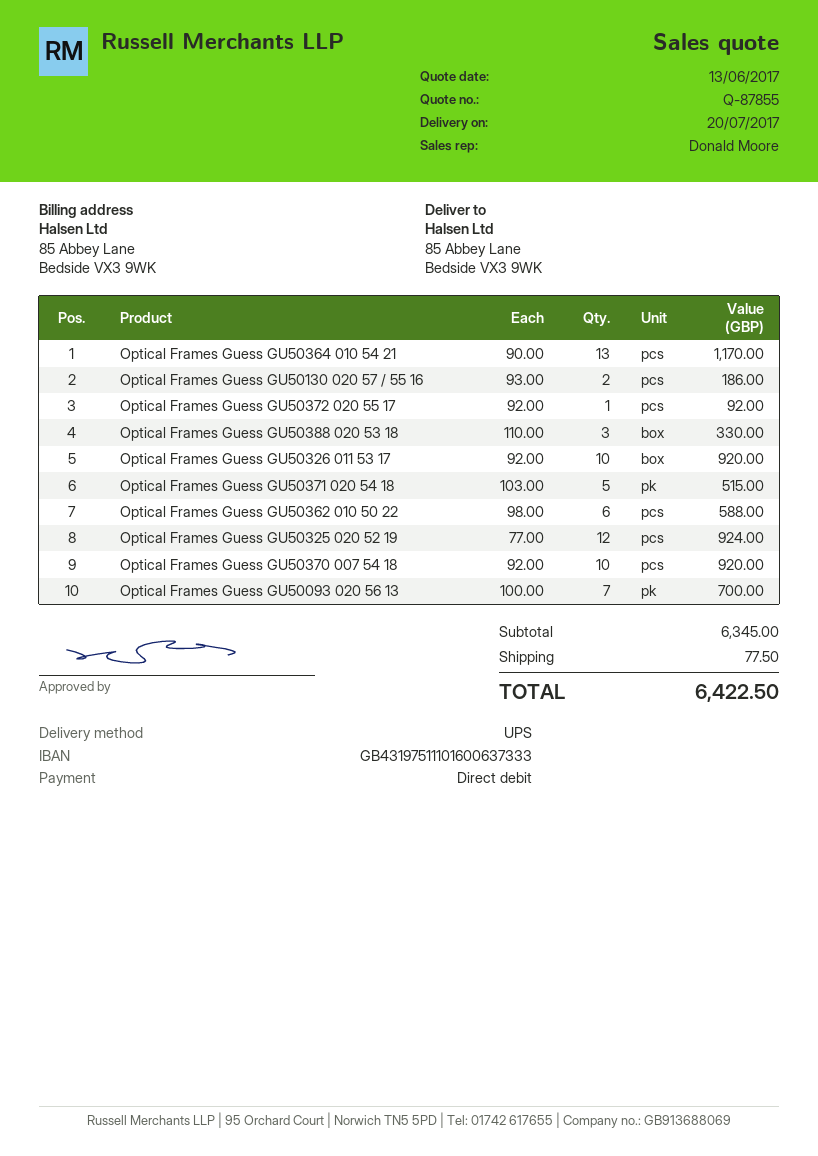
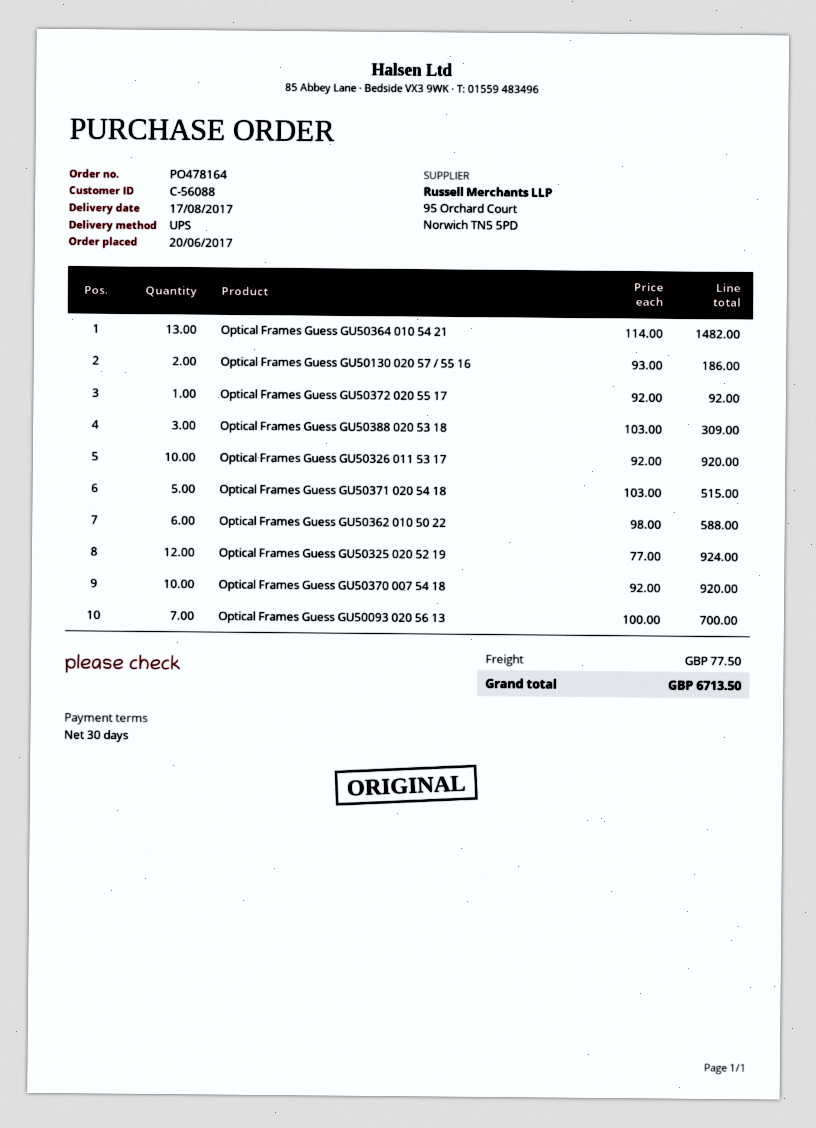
delivery date: 2017-07-20 -> 2017-08-17
Optical Frames Guess GU50364 010 54 21: 13 x 90.00 = 1170.00 -> 13 x 114.00 = 1482.00
Optical Frames Guess GU50388 020 53 18: 3 x 110.00 = 330.00 -> 3 x 103.00 = 309.00
total: 6422.50 -> 6713.50

